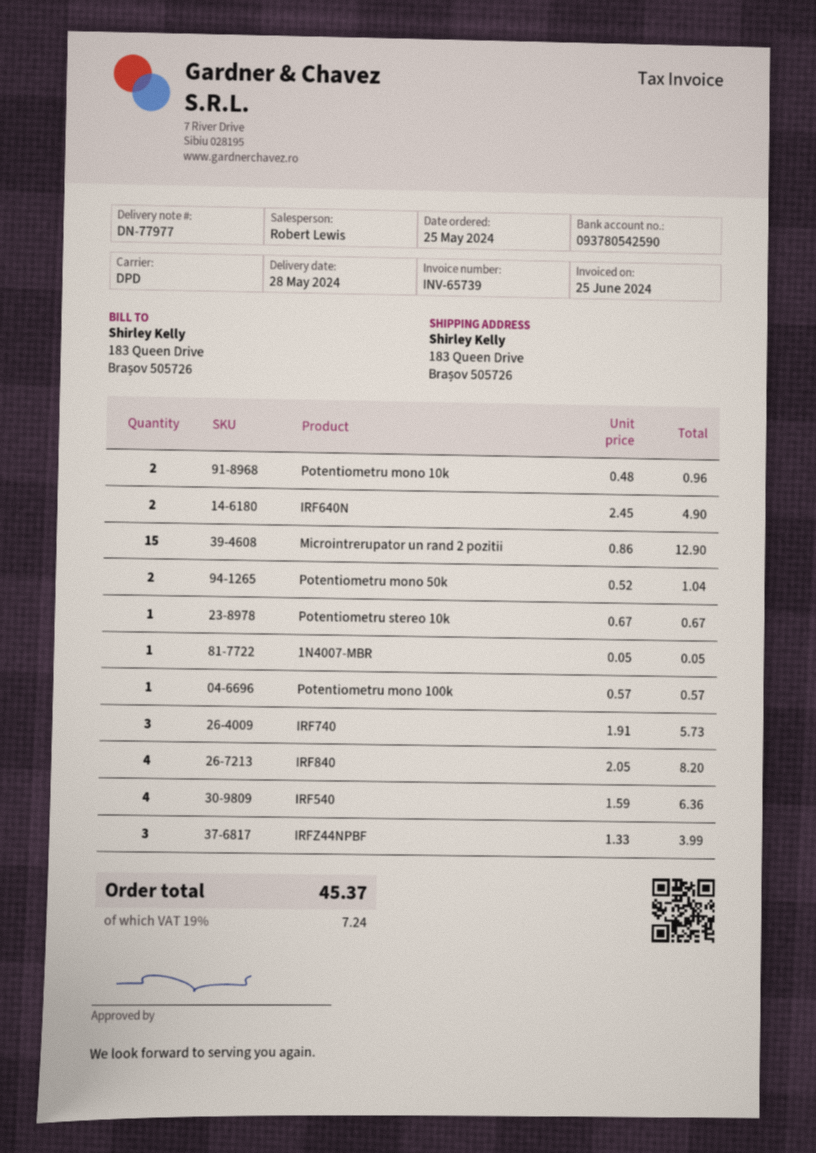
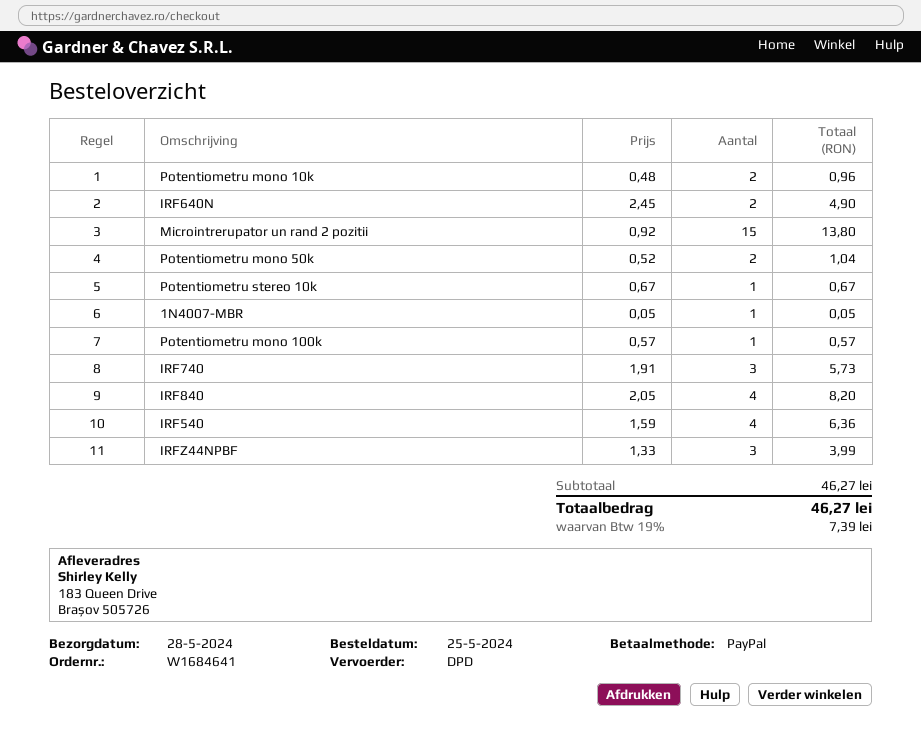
Microintrerupator un rand 2 pozitii: 15 x 0.86 = 12.90 -> 15 x 0.92 = 13.80
tax: 19% = 7.24 -> 19% = 7.39
total: 45.37 -> 46.27

